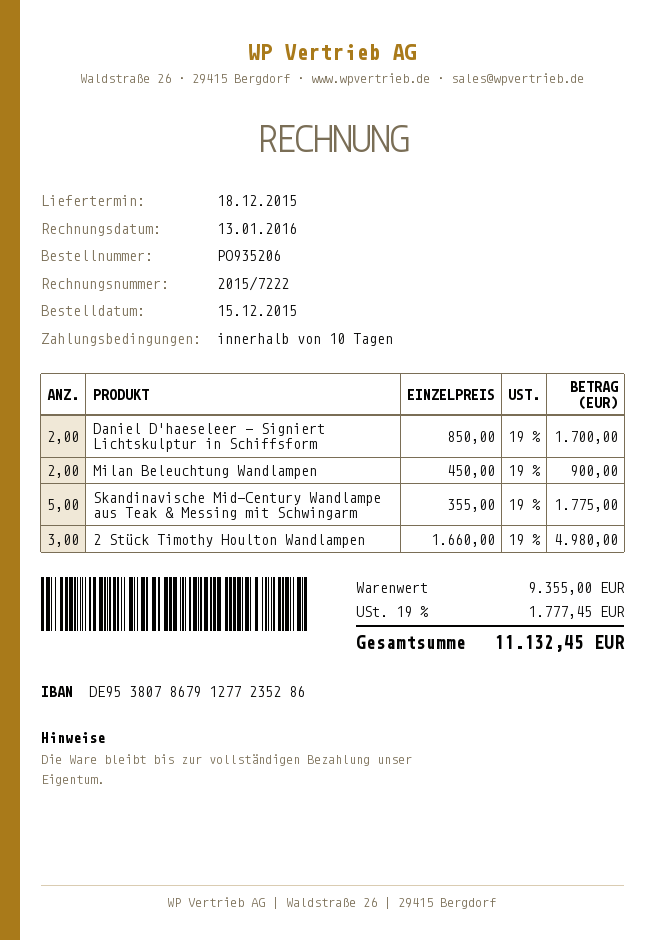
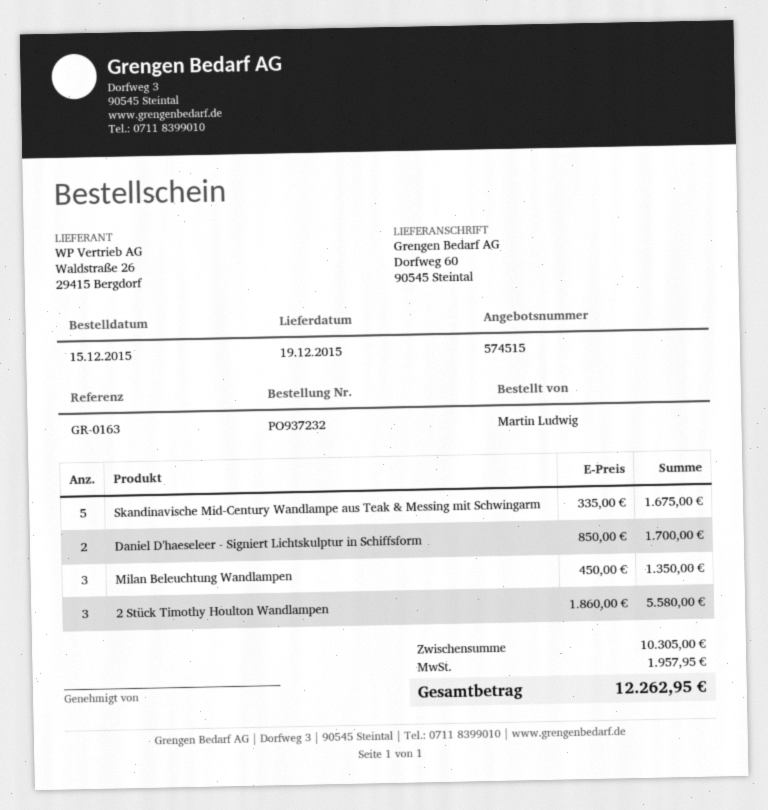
order number: PO935206 -> PO937232
delivery date: 2015-12-18 -> 2015-12-19
Milan Beleuchtung Wandlampen: 2 x 450.00 = 900.00 -> 3 x 450.00 = 1350.00
Skandinavische Mid-Century Wandlampe aus Teak & Messing mit Schwingarm: 5 x 355.00 = 1775.00 -> 5 x 335.00 = 1675.00
2 Stück Timothy Houlton Wandlampen: 3 x 1660.00 = 4980.00 -> 3 x 1860.00 = 5580.00
subtotal: 9355.00 -> 10305.00
tax: 1777.45 -> 1957.95
total: 11132.45 -> 12262.95

